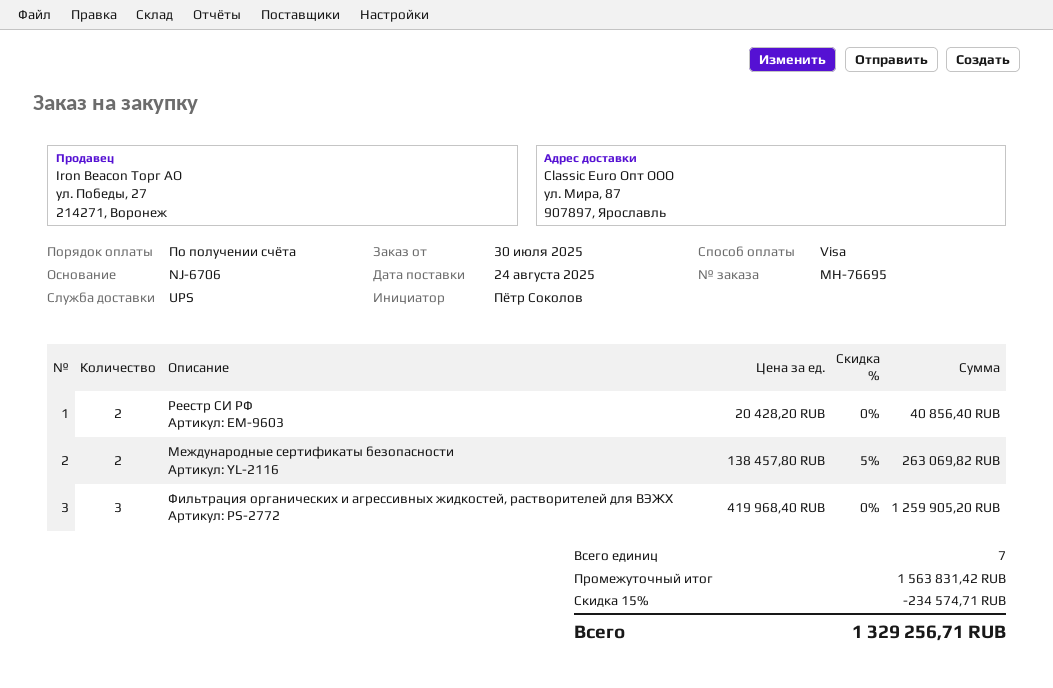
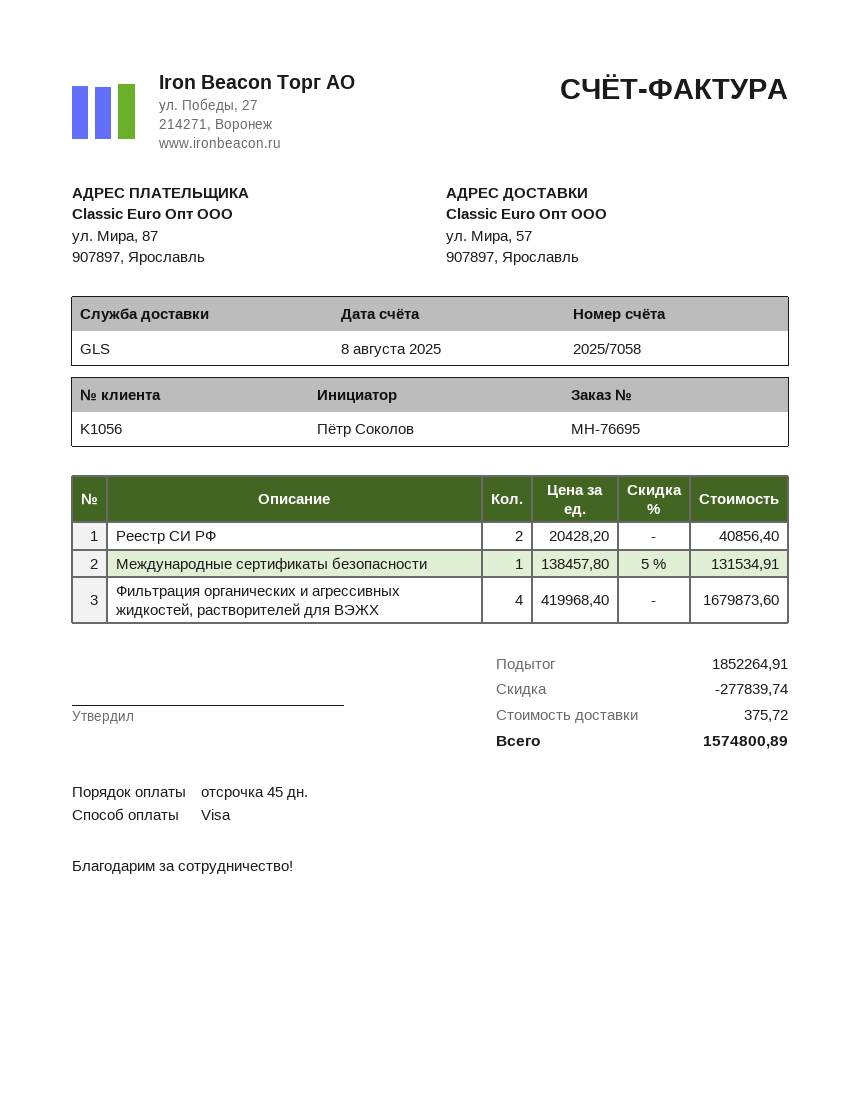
payment terms: on receipt -> 45 days
shipping method: UPS -> GLS
ship to: ул. Мира, 87, 907897, Ярославль -> ул. Мира, 57, 907897, Ярославль
Международные сертификаты безопасности: 2 x 138457.80 - 5% = 263069.82 -> 1 x 138457.80 - 5% = 131534.91
Фильтрация органических и агрессивных жидкостей, растворителей для ВЭЖХ: 3 x 419968.40 = 1259905.20 -> 4 x 419968.40 = 1679873.60
subtotal: 1563831.42 -> 1852264.91
discount: 234574.71 -> 277839.74
shipping: none -> 375.72
total: 1329256.71 -> 1574800.89

